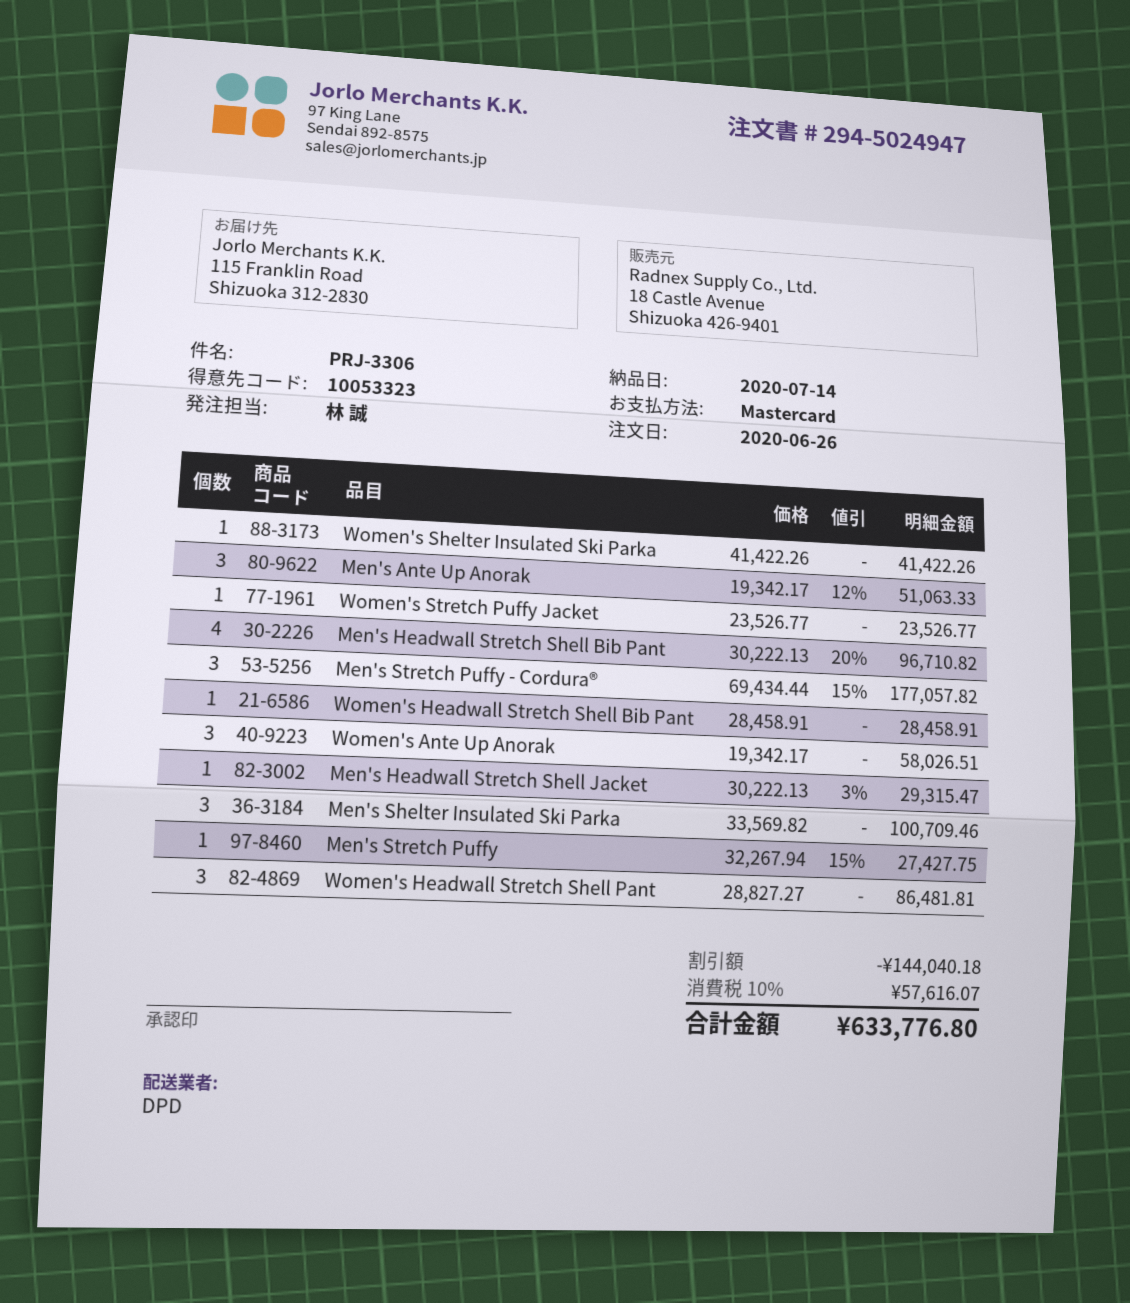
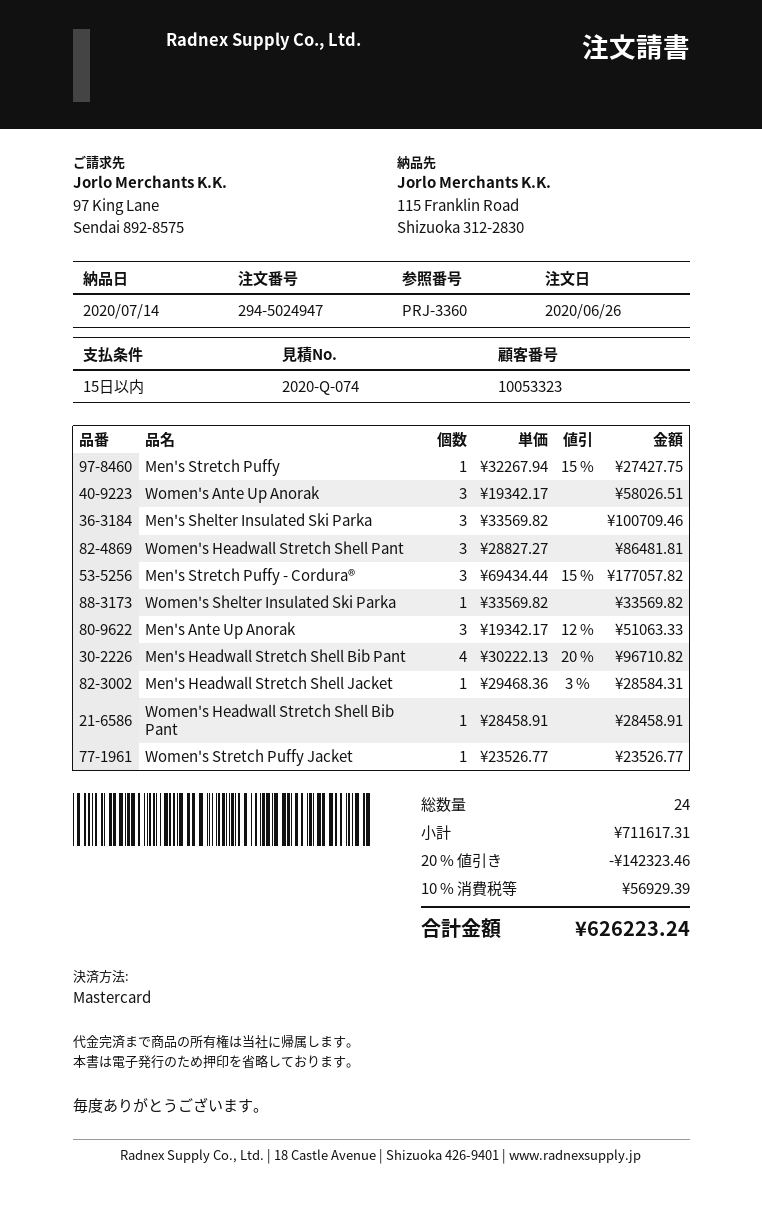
reference: PRJ-3306 -> PRJ-3360
Women's Shelter Insulated Ski Parka: 1 x 41422.26 = 41422.26 -> 1 x 33569.82 = 33569.82
Men's Headwall Stretch Shell Jacket: 1 x 30222.13 - 3% = 29315.47 -> 1 x 29468.36 - 3% = 28584.31
discount: 144040.18 -> 142323.46
tax: 10% = 57616.07 -> 10% = 56929.39
total: 633776.80 -> 626223.24

